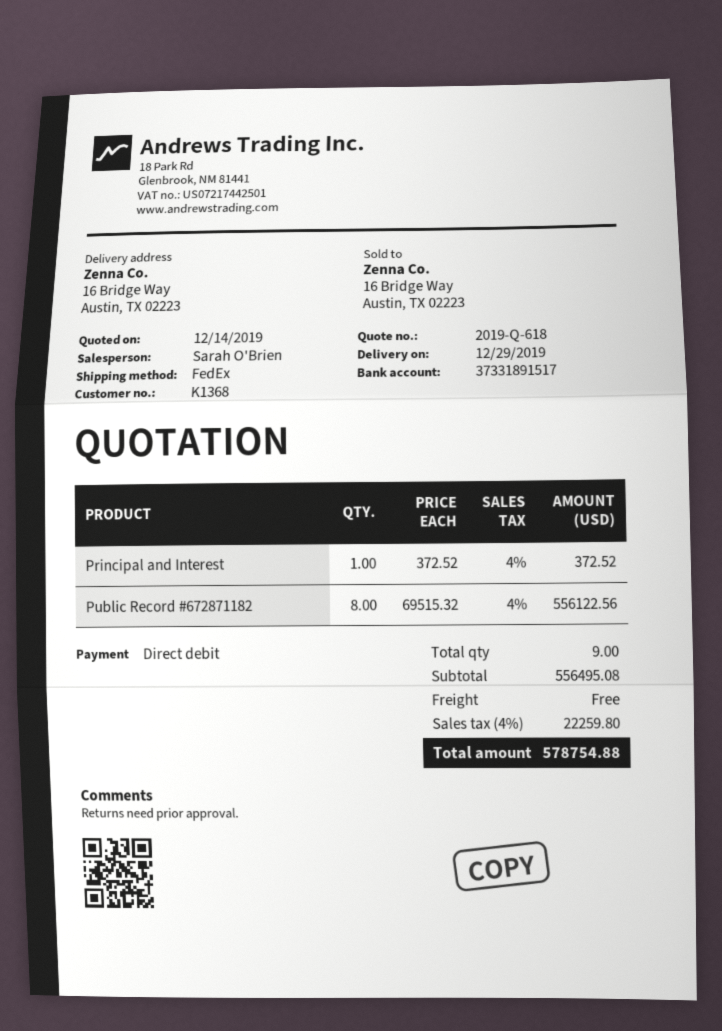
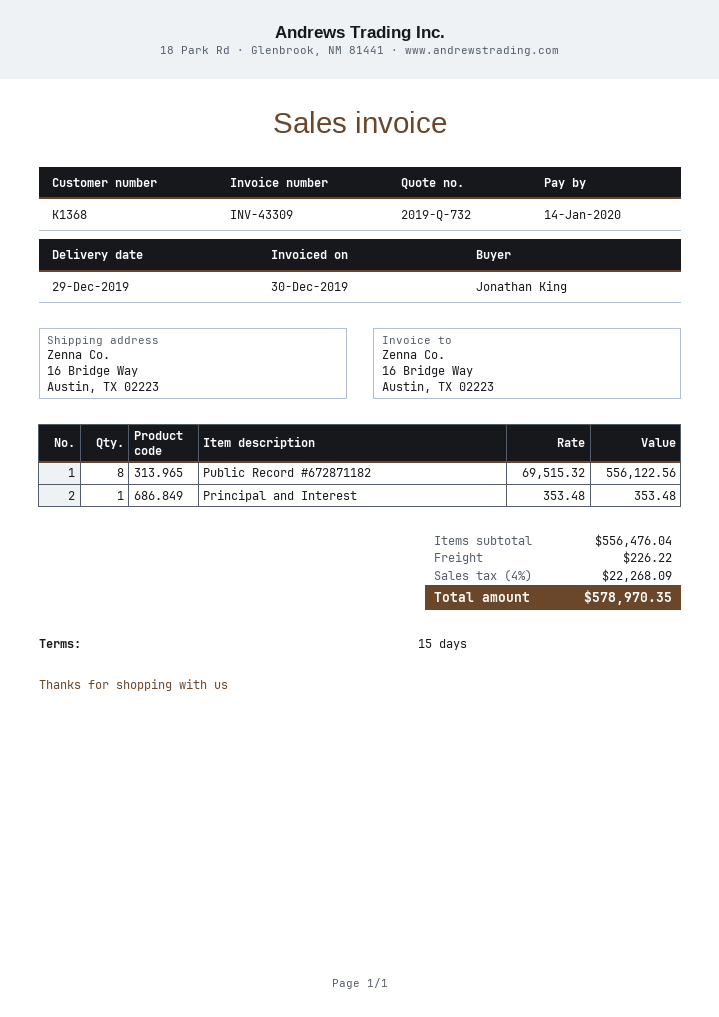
quote number: 2019-Q-618 -> 2019-Q-732
Principal and Interest: 1 x 372.52 = 372.52 -> 1 x 353.48 = 353.48
subtotal: 556495.08 -> 556476.04
shipping: 0.00 -> 226.22
tax: 4% = 22259.80 -> 4% = 22268.09
total: 578754.88 -> 578970.35

